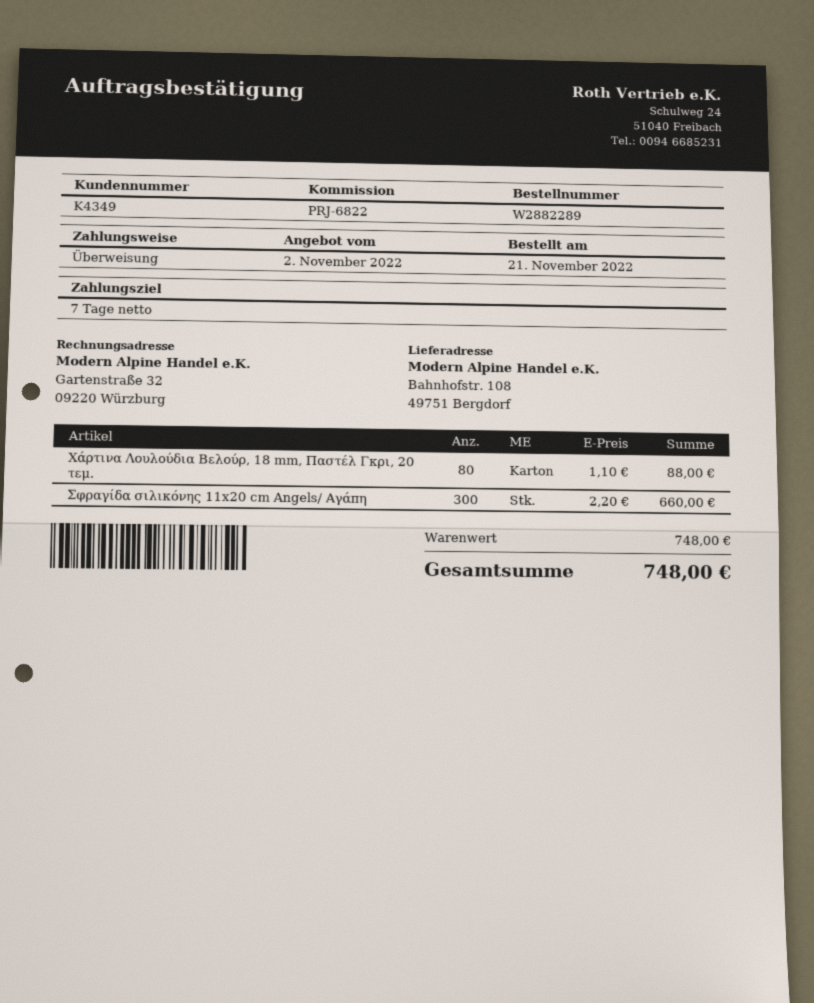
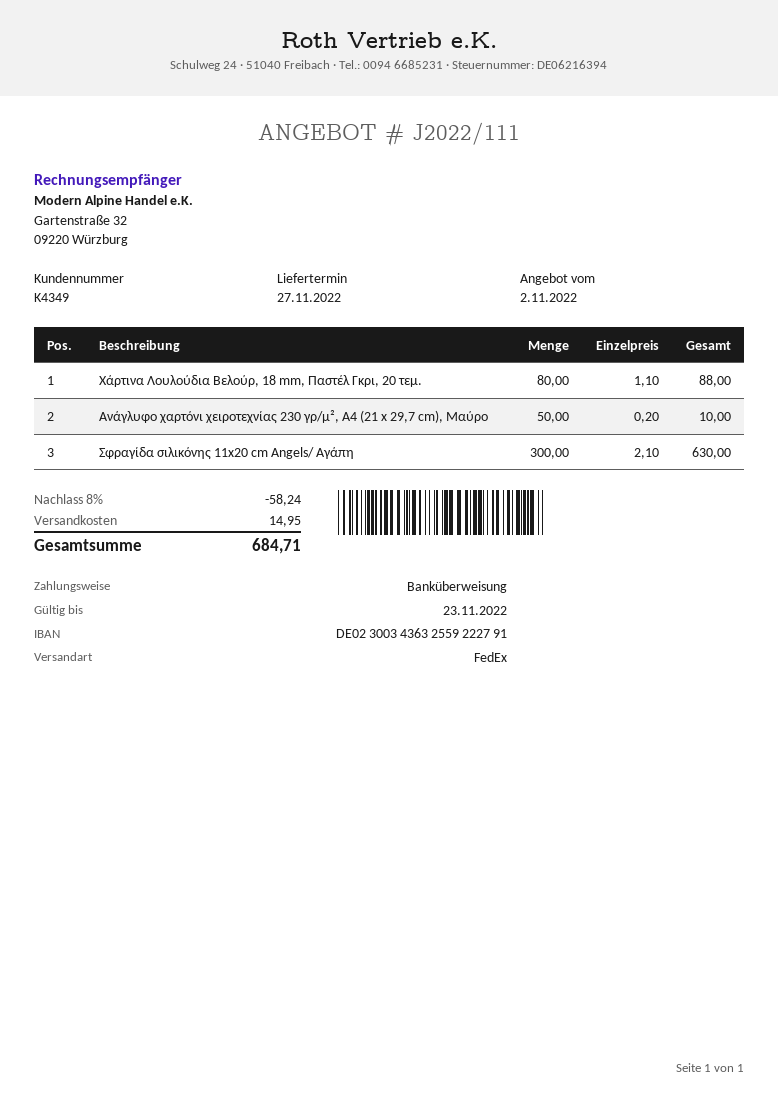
Σφραγίδα σιλικόνης 11x20 cm Angels/ Αγάπη: 300 x 2.20 = 660.00 -> 300 x 2.10 = 630.00
Ανάγλυφο χαρτόνι χειροτεχνίας 230 γρ/μ², A4 (21 x 29,7 cm), Μαύρο: none -> 50 x 0.20 = 10.00
discount: none -> 8% = 58.24
shipping: none -> 14.95
total: 748.00 -> 684.71

